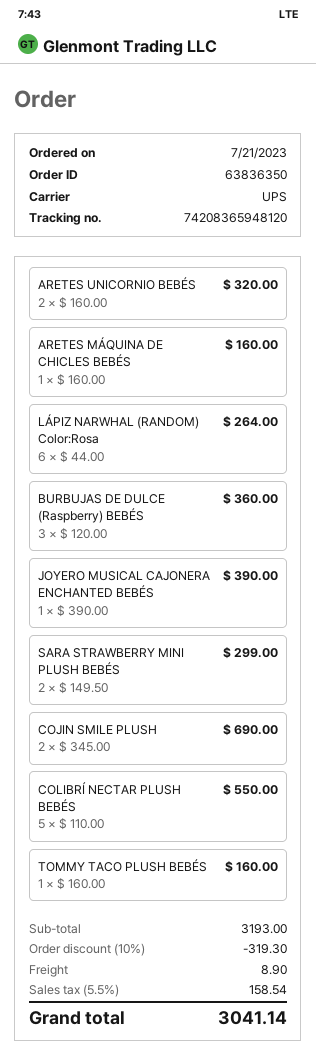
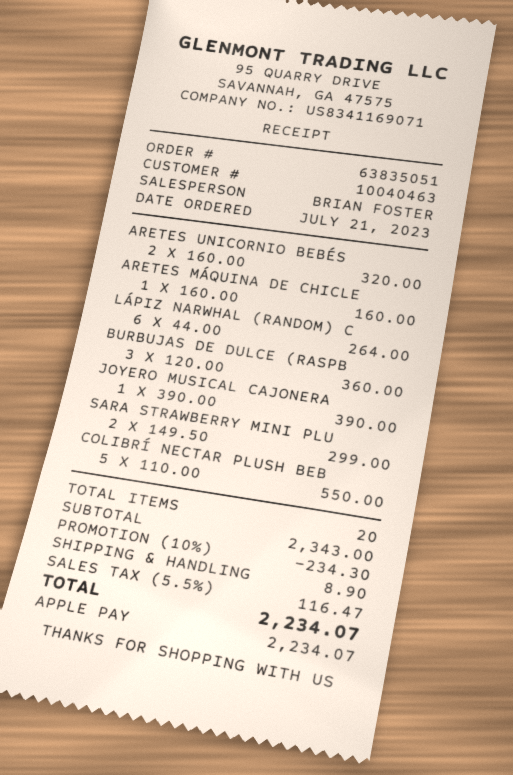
order number: 63836350 -> 63835051
COJIN SMILE PLUSH: 2 x 345.00 = 690.00 -> none
TOMMY TACO PLUSH BEBÉS: 1 x 160.00 = 160.00 -> none
subtotal: 3193.00 -> 2343.00
discount: 10% = 319.30 -> 10% = 234.30
tax: 5.5% = 158.54 -> 5.5% = 116.47
total: 3041.14 -> 2234.07

